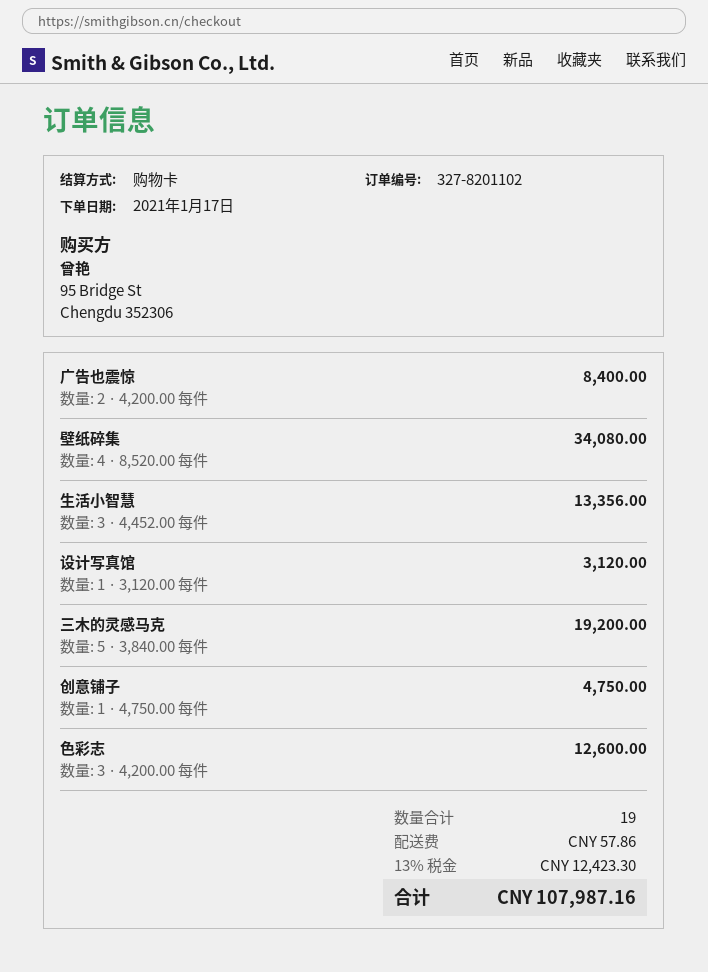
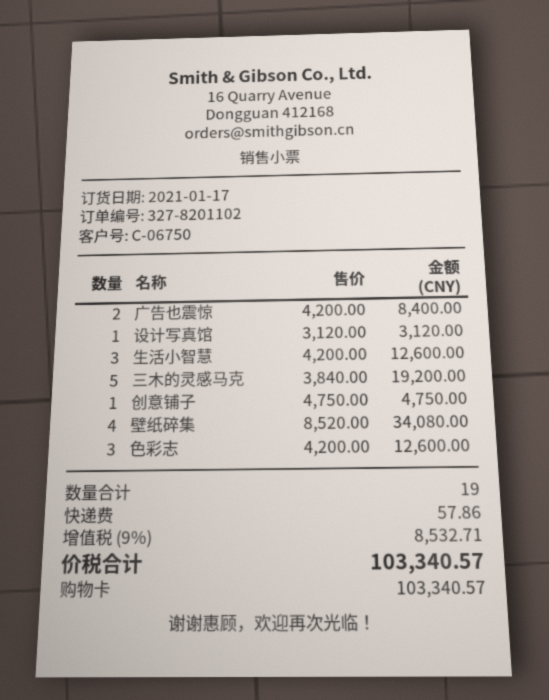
生活小智慧: 3 x 4452.00 = 13356.00 -> 3 x 4200.00 = 12600.00
tax: 13% = 12423.30 -> 9% = 8532.71
total: 107987.16 -> 103340.57

